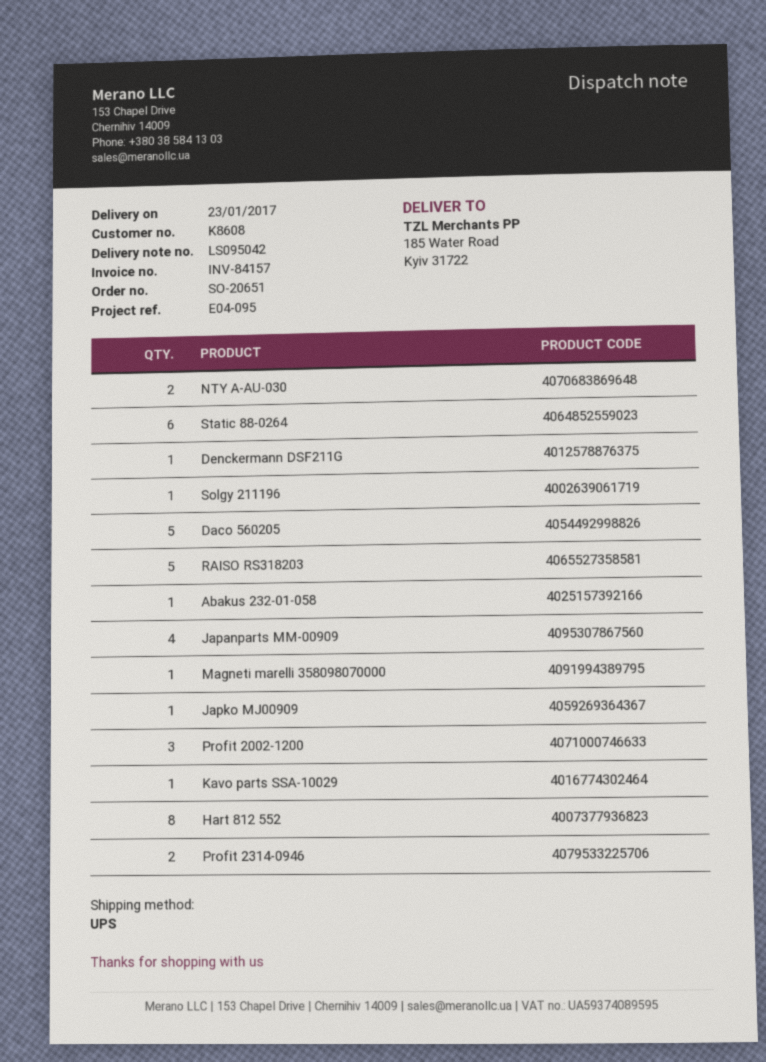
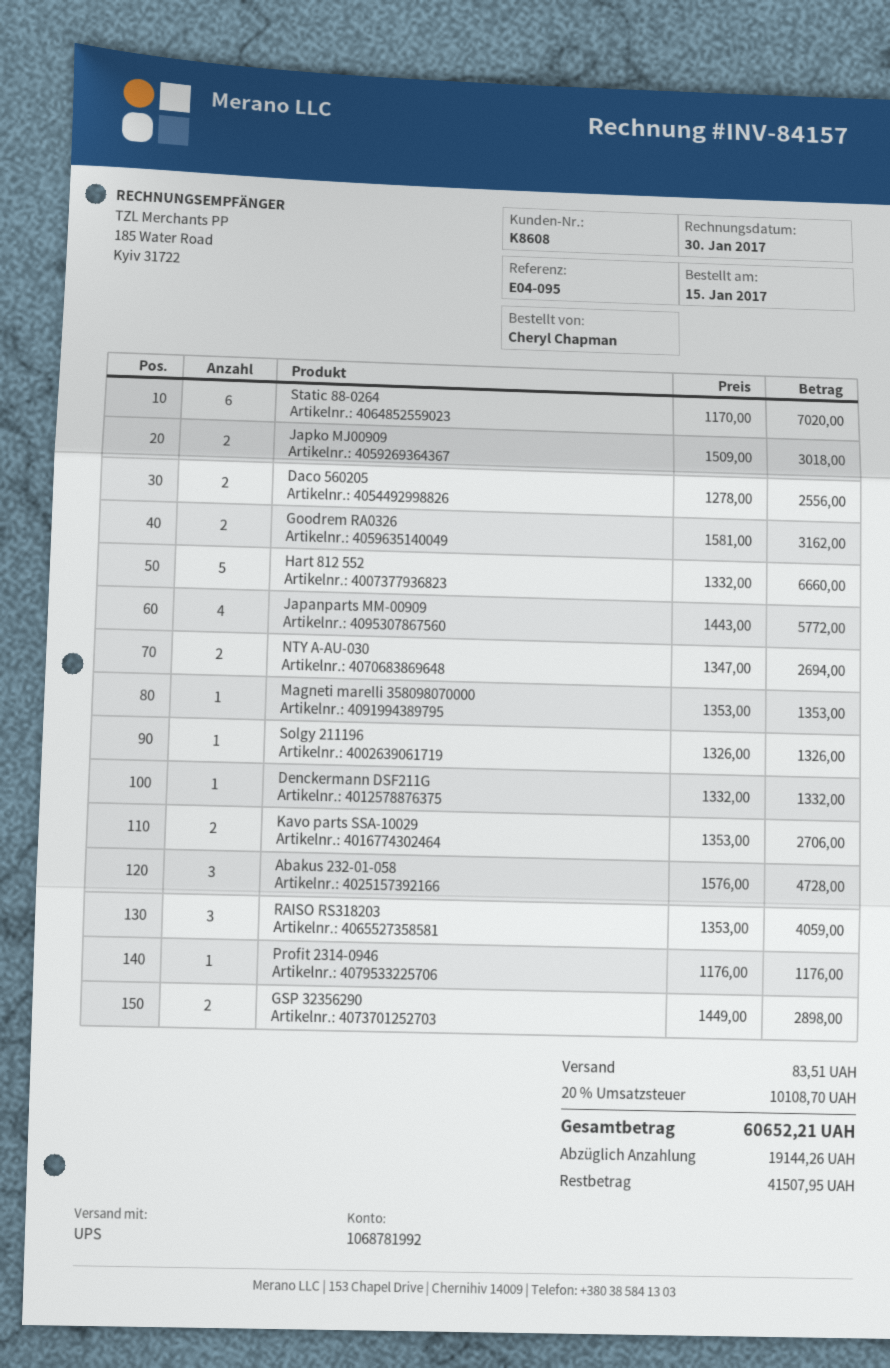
Daco 560205: 5 -> 2
RAISO RS318203: 5 -> 3
Abakus 232-01-058: 1 -> 3
Japko MJ00909: 1 -> 2
Profit 2002-1200: 3 -> none
Kavo parts SSA-10029: 1 -> 2
Hart 812 552: 8 -> 5
Profit 2314-0946: 2 -> 1
Goodrem RA0326: none -> 2
GSP 32356290: none -> 2

